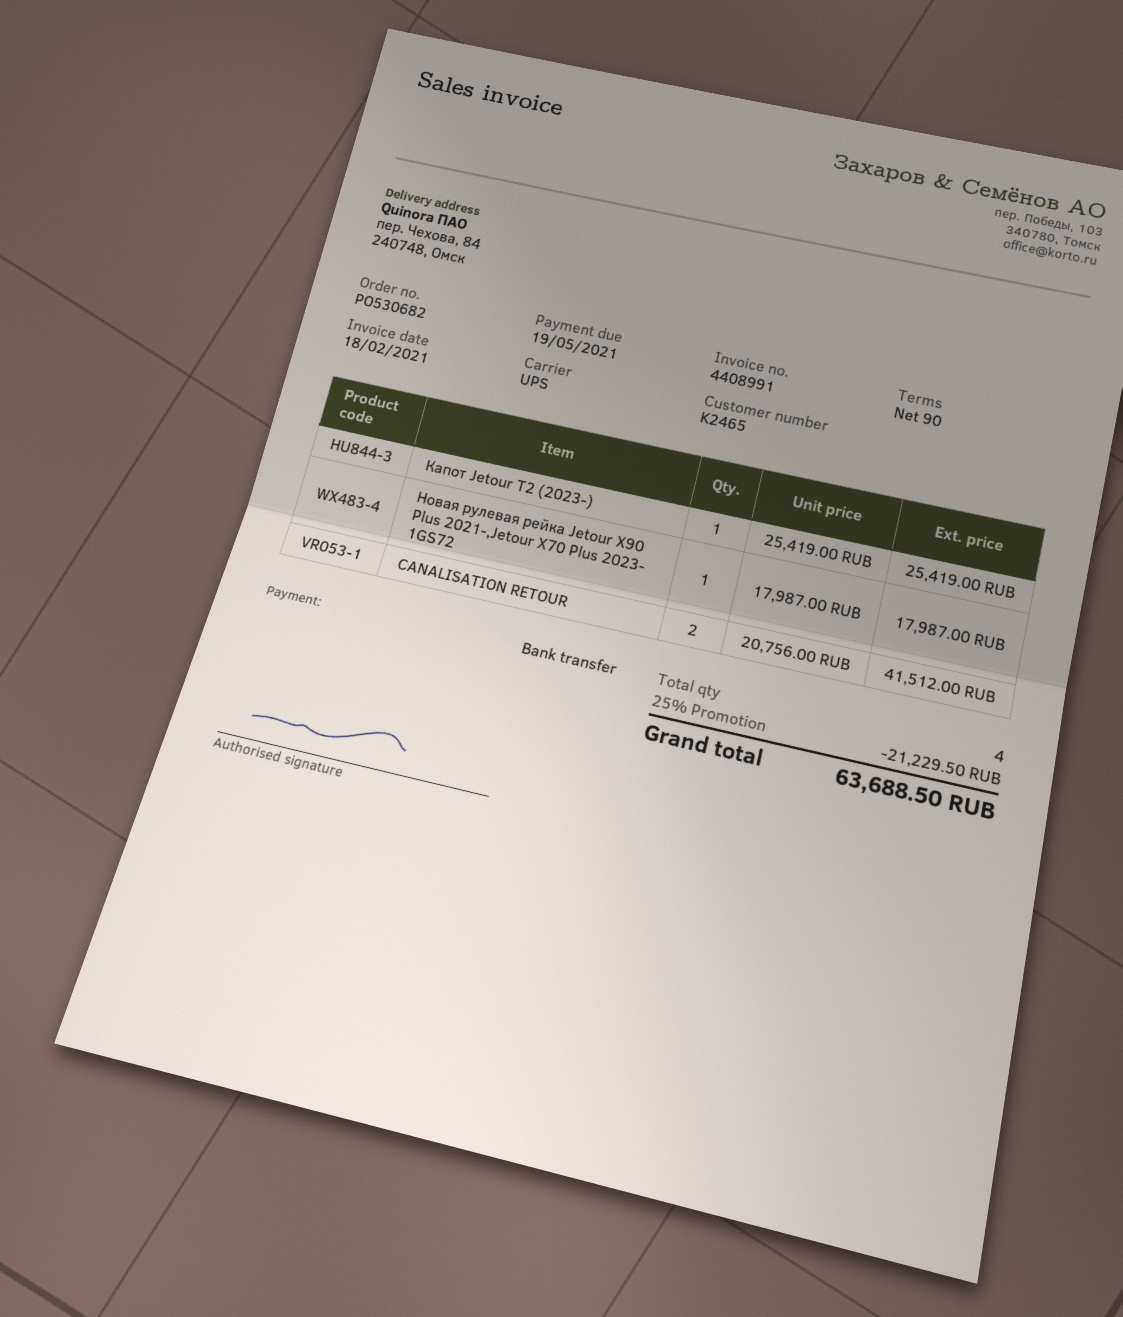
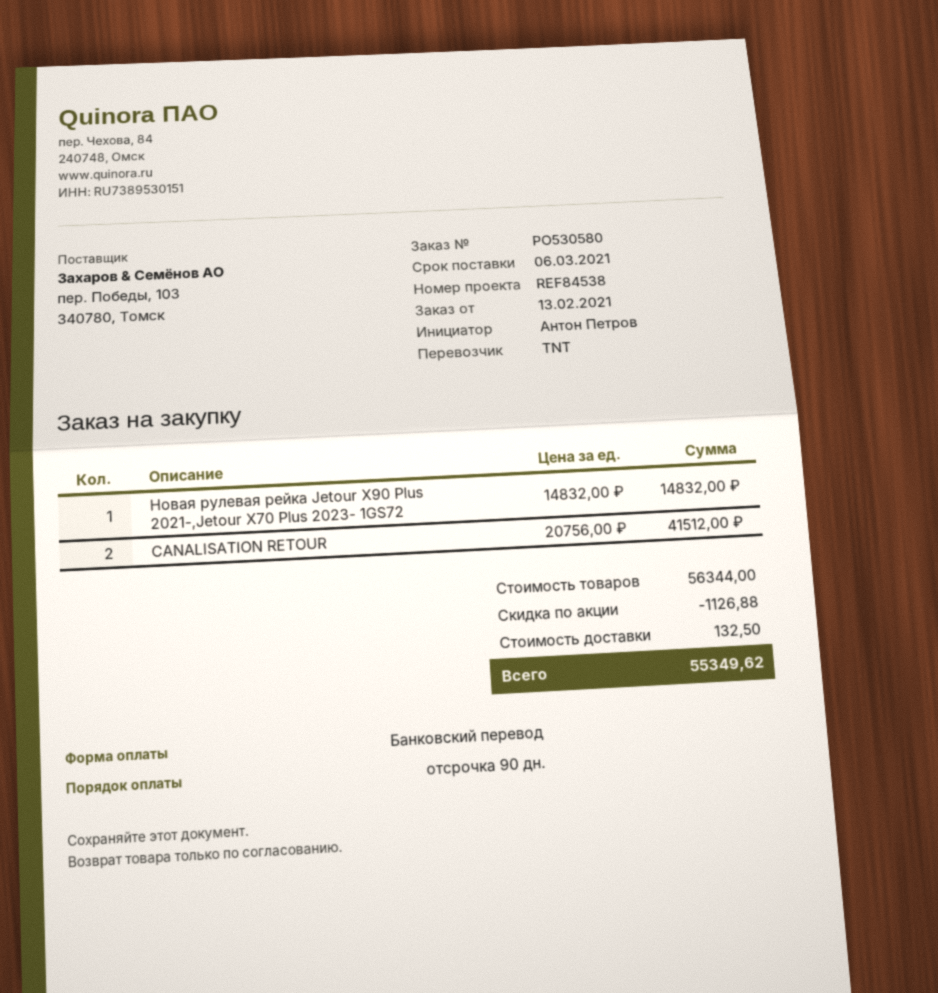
order number: PO530682 -> PO530580
shipping method: UPS -> TNT
Капот Jetour T2 (2023-): 1 x 25419.00 = 25419.00 -> none
Новая рулевая рейка Jetour X90 Plus 2021-,Jetour X70 Plus 2023- 1GS72: 1 x 17987.00 = 17987.00 -> 1 x 14832.00 = 14832.00
discount: 21229.50 -> 1126.88
shipping: none -> 132.50
total: 63688.50 -> 55349.62

